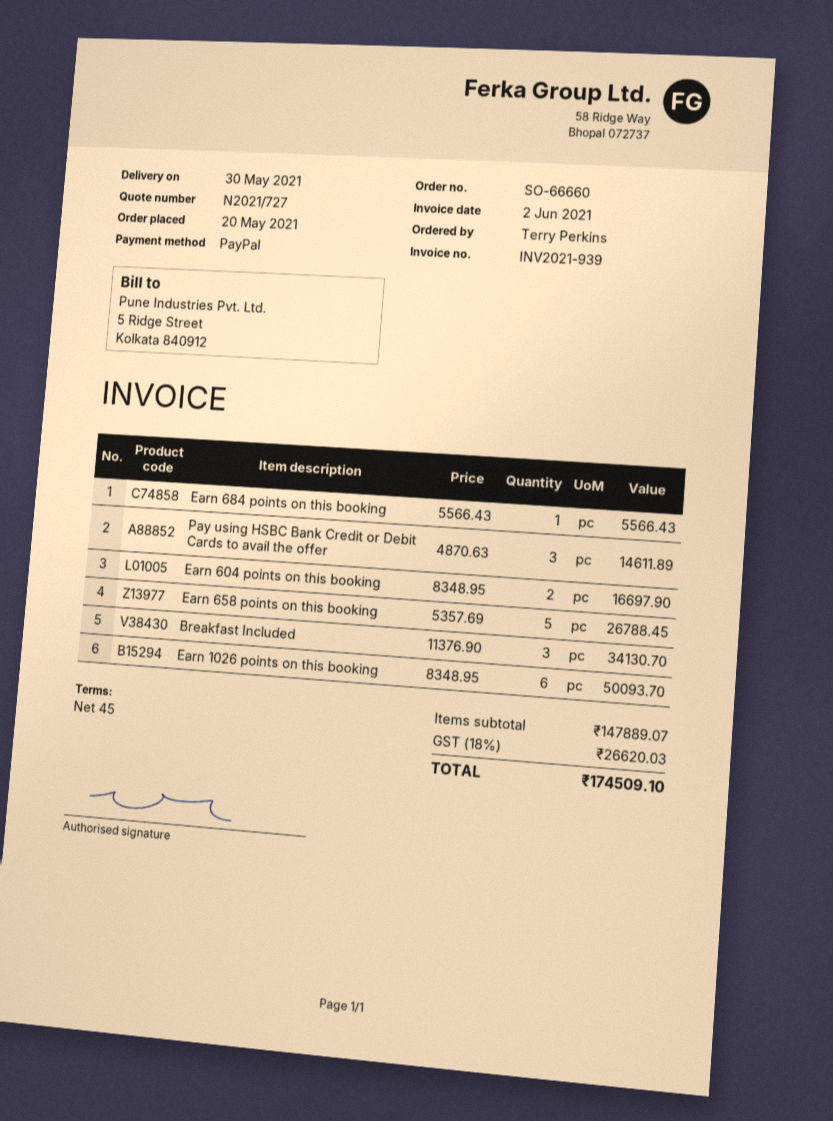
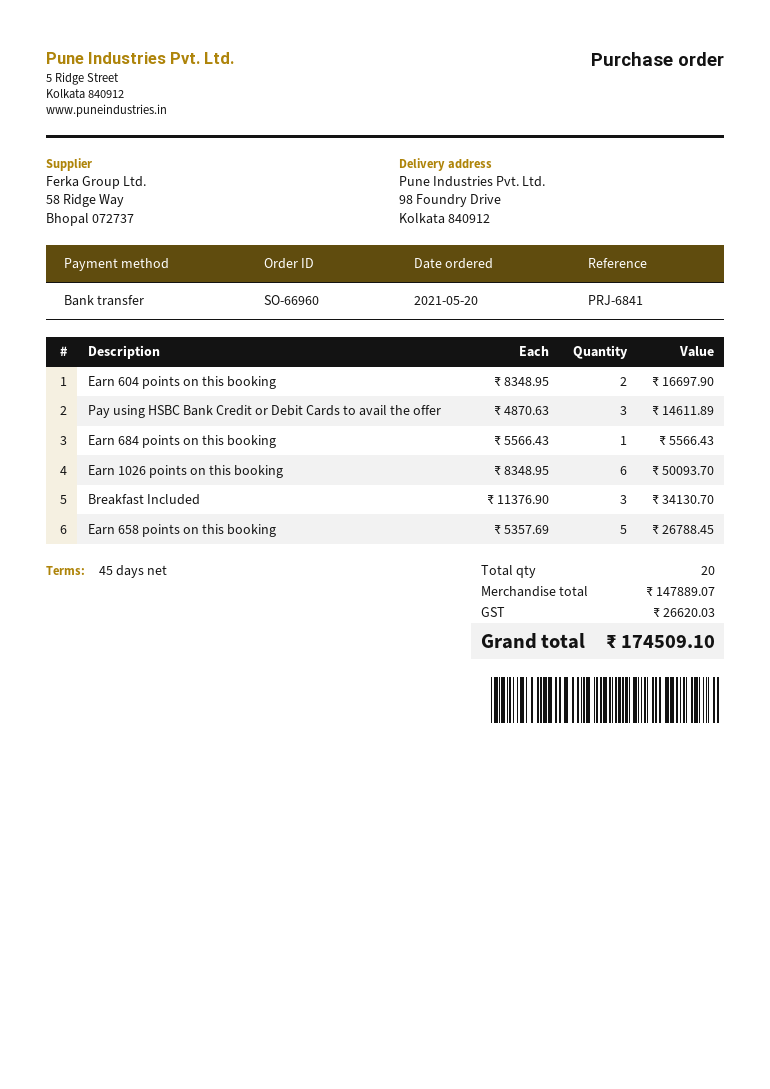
order number: SO-66660 -> SO-66960
payment method: PayPal -> bank transfer

